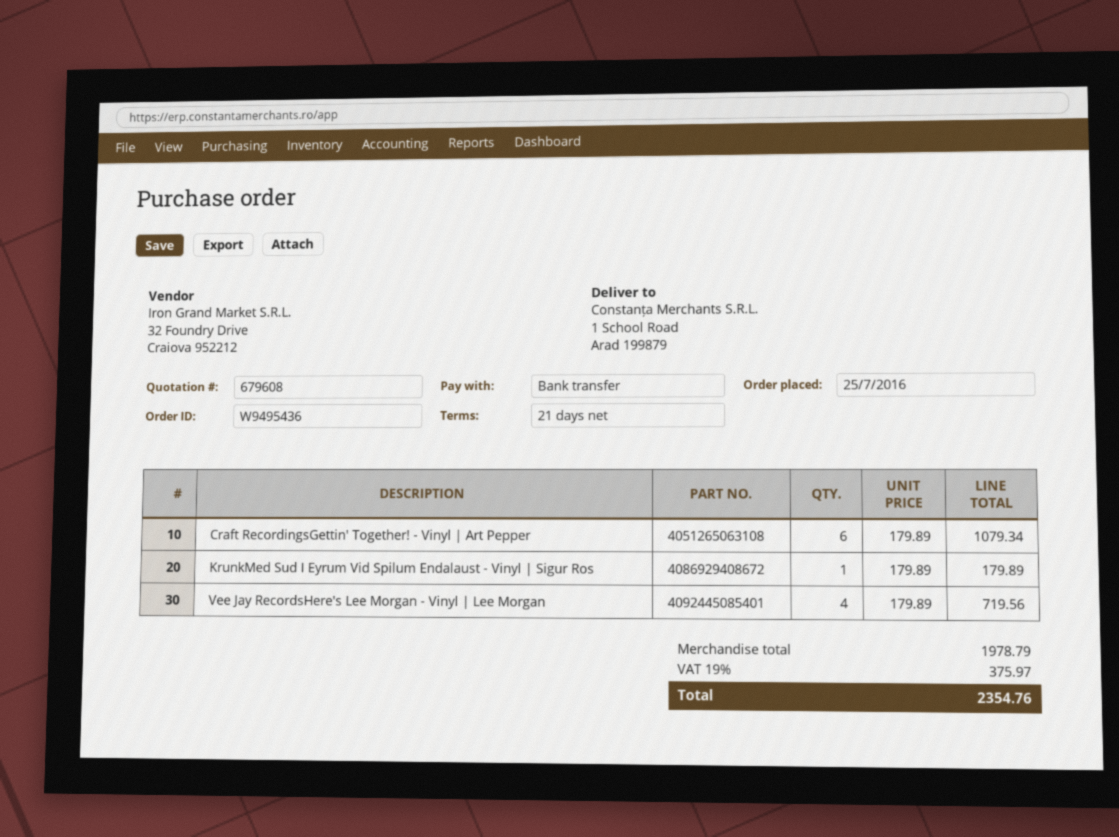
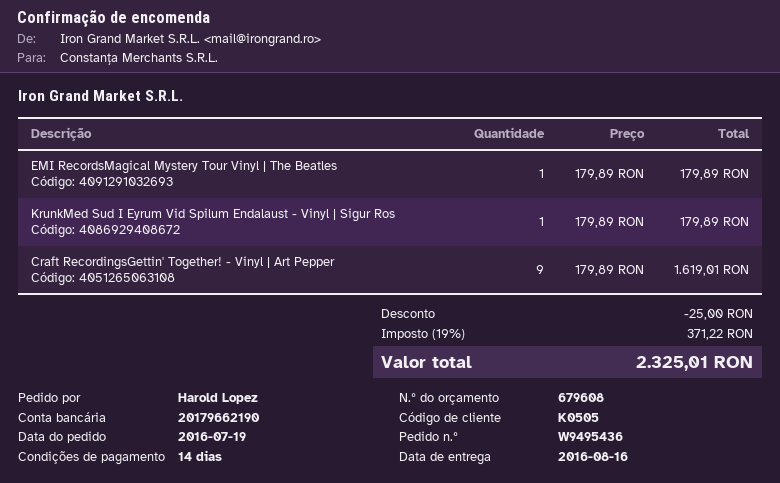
order date: 2016-07-25 -> 2016-07-19
payment terms: 21 days -> 14 days
Craft RecordingsGettin' Together! - Vinyl | Art Pepper: 6 x 179.89 = 1079.34 -> 9 x 179.89 = 1619.01
Vee Jay RecordsHere's Lee Morgan - Vinyl | Lee Morgan: 4 x 179.89 = 719.56 -> none
EMI RecordsMagical Mystery Tour Vinyl | The Beatles: none -> 1 x 179.89 = 179.89
discount: none -> 25.00
tax: 19% = 375.97 -> 19% = 371.22
total: 2354.76 -> 2325.01

